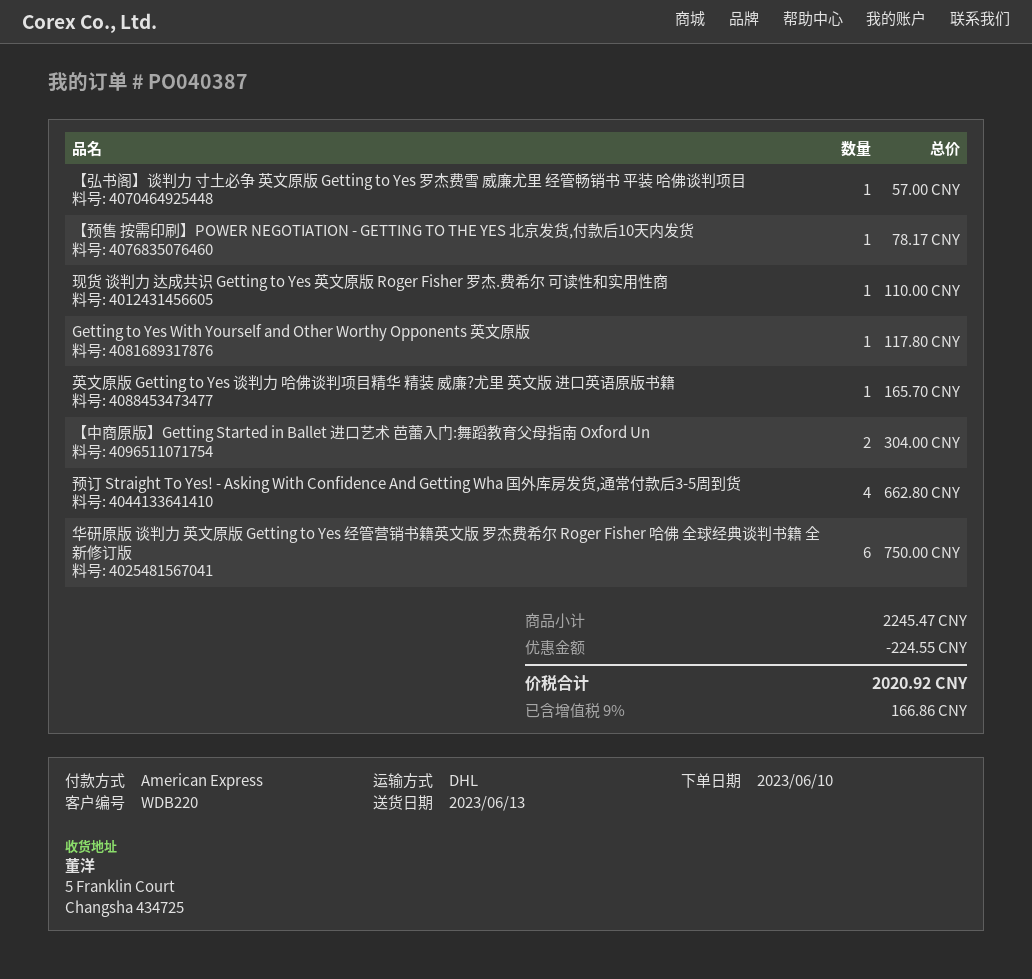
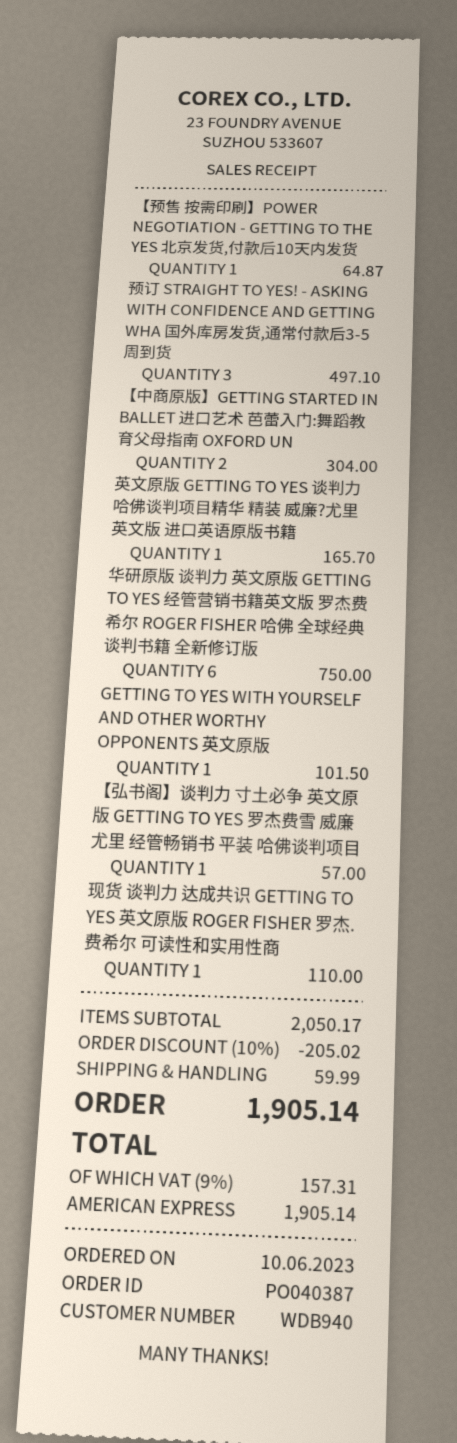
customer number: WDB220 -> WDB940
【预售 按需印刷】POWER NEGOTIATION - GETTING TO THE YES 北京发货,付款后10天内发货: 1 for 78.17 -> 1 for 64.87
Getting to Yes With Yourself and Other Worthy Opponents 英文原版: 1 for 117.80 -> 1 for 101.50
预订 Straight To Yes! - Asking With Confidence And Getting Wha 国外库房发货,通常付款后3-5周到货: 4 for 662.80 -> 3 for 497.10
subtotal: 2245.47 -> 2050.17
discount: 224.55 -> 205.02
shipping: none -> 59.99
tax: 9% = 166.86 -> 9% = 157.31
total: 2020.92 -> 1905.14

